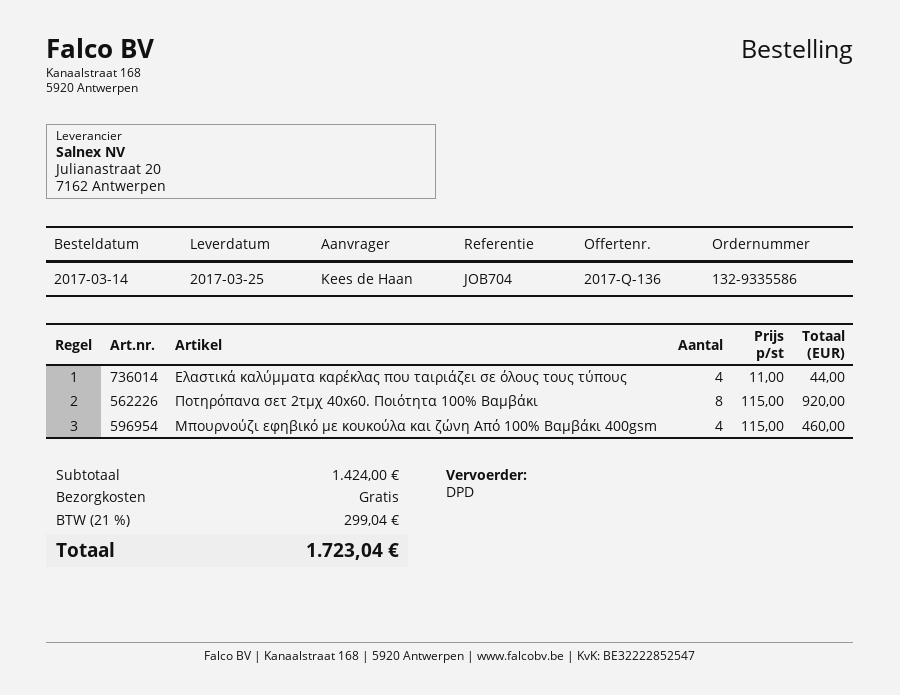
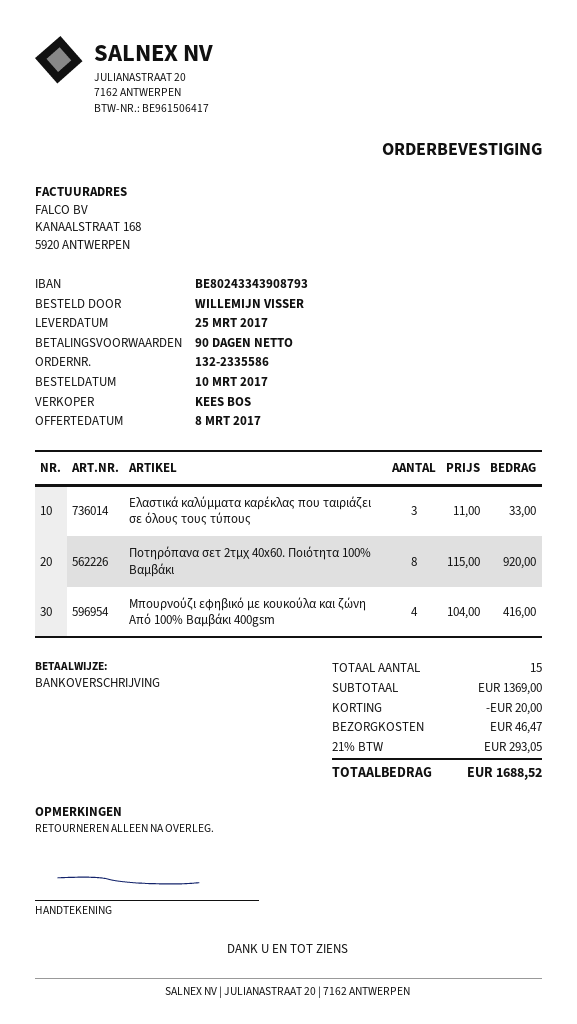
order number: 132-9335586 -> 132-2335586
order date: 2017-03-14 -> 2017-03-10
ordered by: Kees de Haan -> WILLEMIJN VISSER
Ελαστικά καλύμματα καρέκλας που ταιριάζει σε όλους τους τύπους: 4 x 11.00 = 44.00 -> 3 x 11.00 = 33.00
Μπουρνούζι εφηβικό με κουκούλα και ζώνη Από 100% Βαμβάκι 400gsm: 4 x 115.00 = 460.00 -> 4 x 104.00 = 416.00
subtotal: 1424.00 -> 1369.00
discount: none -> 20.00
shipping: 0.00 -> 46.47
tax: 21% = 299.04 -> 21% = 293.05
total: 1723.04 -> 1688.52

